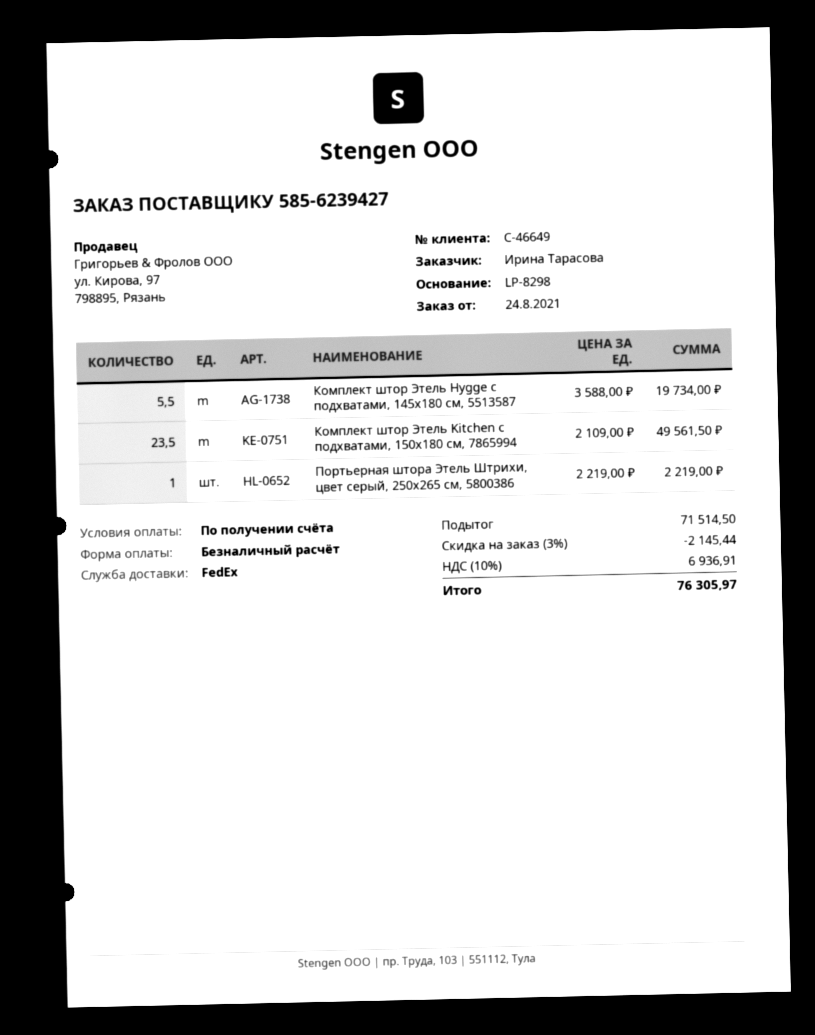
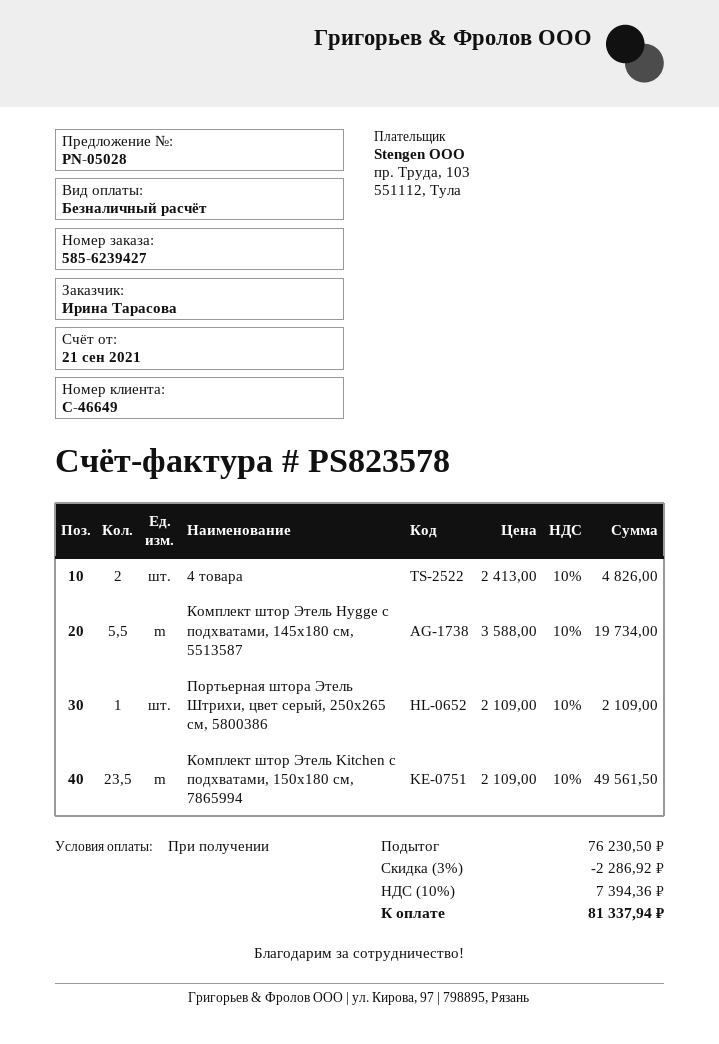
Портьерная штора Этель Штрихи, цвет серый, 250x265 см, 5800386: 1 x 2219.00 = 2219.00 -> 1 x 2109.00 = 2109.00
4 товара: none -> 2 x 2413.00 = 4826.00
subtotal: 71514.50 -> 76230.50
discount: 3% = 2145.44 -> 3% = 2286.92
tax: 10% = 6936.91 -> 10% = 7394.36
total: 76305.97 -> 81337.94

